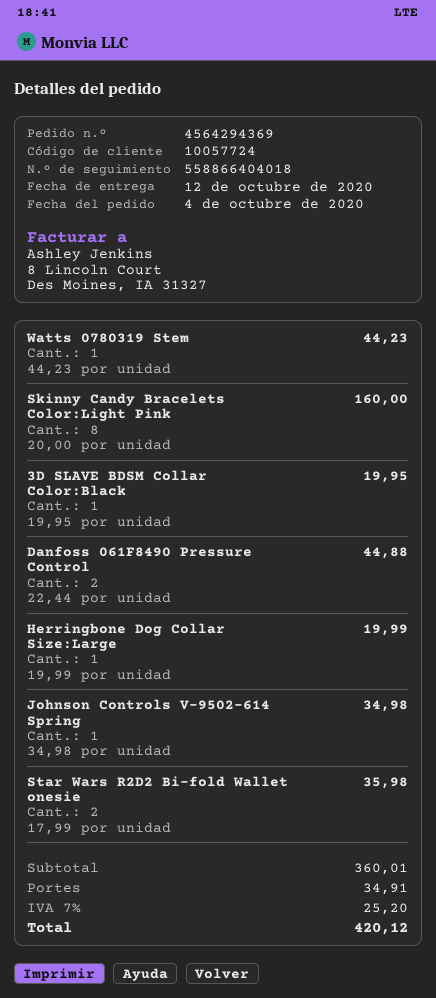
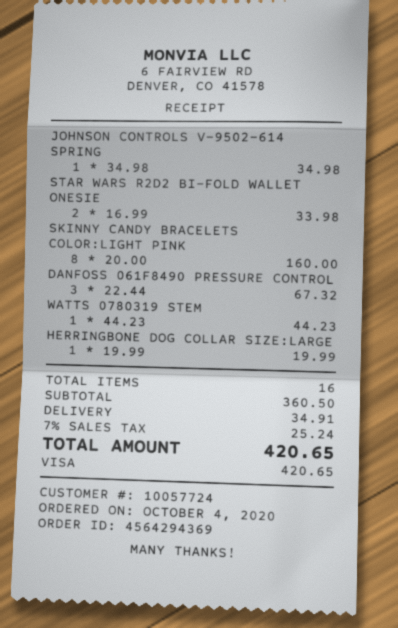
3D SLAVE BDSM Collar Color:Black: 1 x 19.95 = 19.95 -> none
Danfoss 061F8490 Pressure Control: 2 x 22.44 = 44.88 -> 3 x 22.44 = 67.32
Star Wars R2D2 Bi-fold Wallet onesie: 2 x 17.99 = 35.98 -> 2 x 16.99 = 33.98
subtotal: 360.01 -> 360.50
tax: 7% = 25.20 -> 7% = 25.24
total: 420.12 -> 420.65

